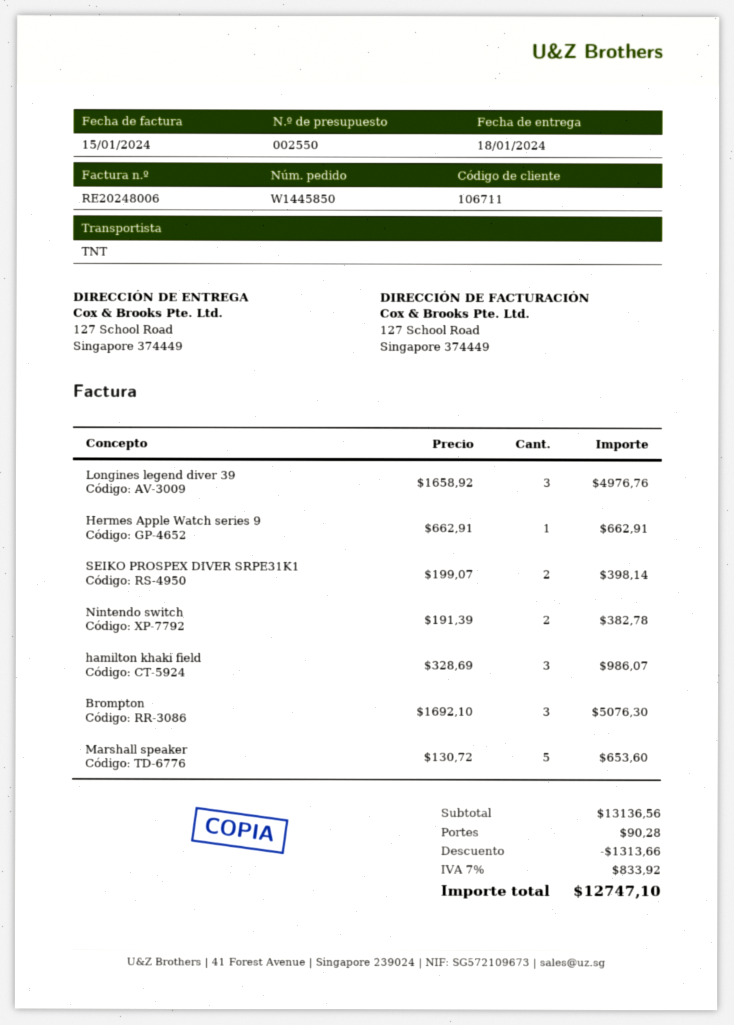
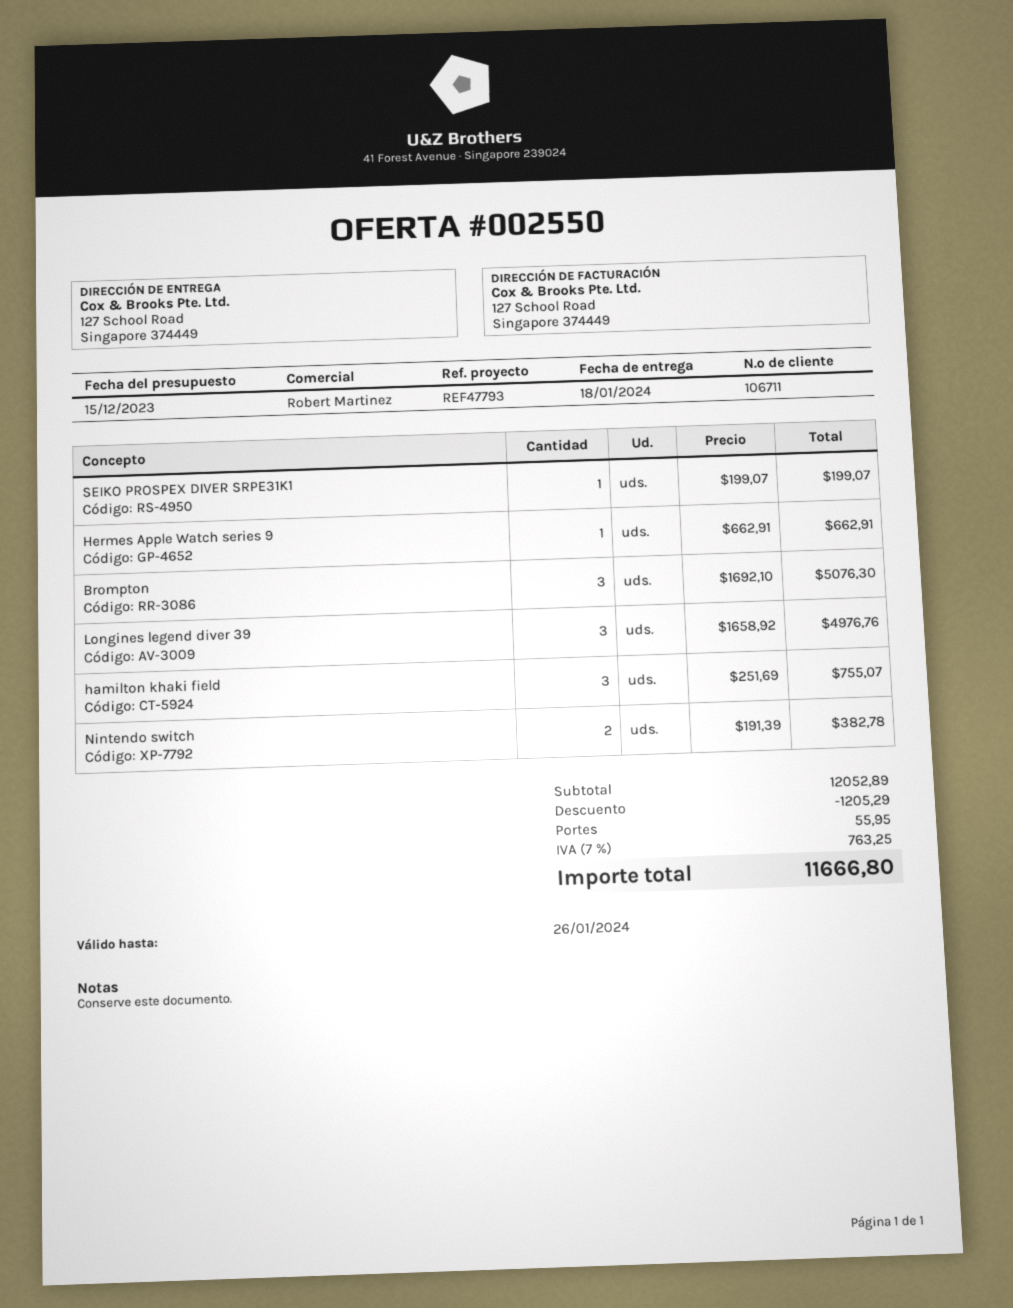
SEIKO PROSPEX DIVER SRPE31K1: 2 x 199.07 = 398.14 -> 1 x 199.07 = 199.07
hamilton khaki field: 3 x 328.69 = 986.07 -> 3 x 251.69 = 755.07
Marshall speaker: 5 x 130.72 = 653.60 -> none
subtotal: 13136.56 -> 12052.89
discount: 1313.66 -> 1205.29
shipping: 90.28 -> 55.95
tax: 7% = 833.92 -> 7% = 763.25
total: 12747.10 -> 11666.80

